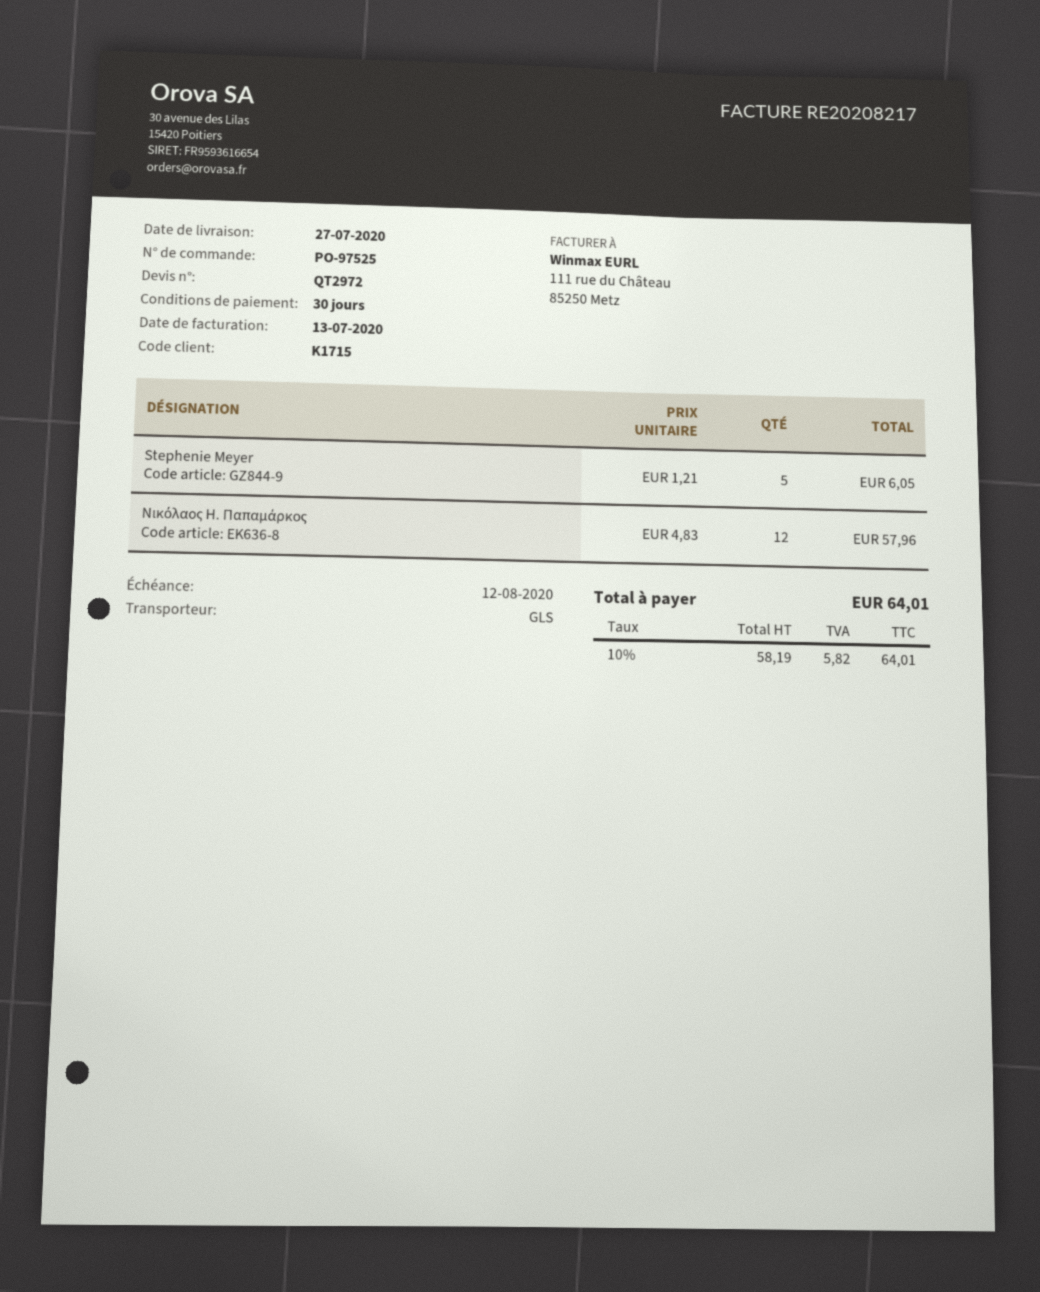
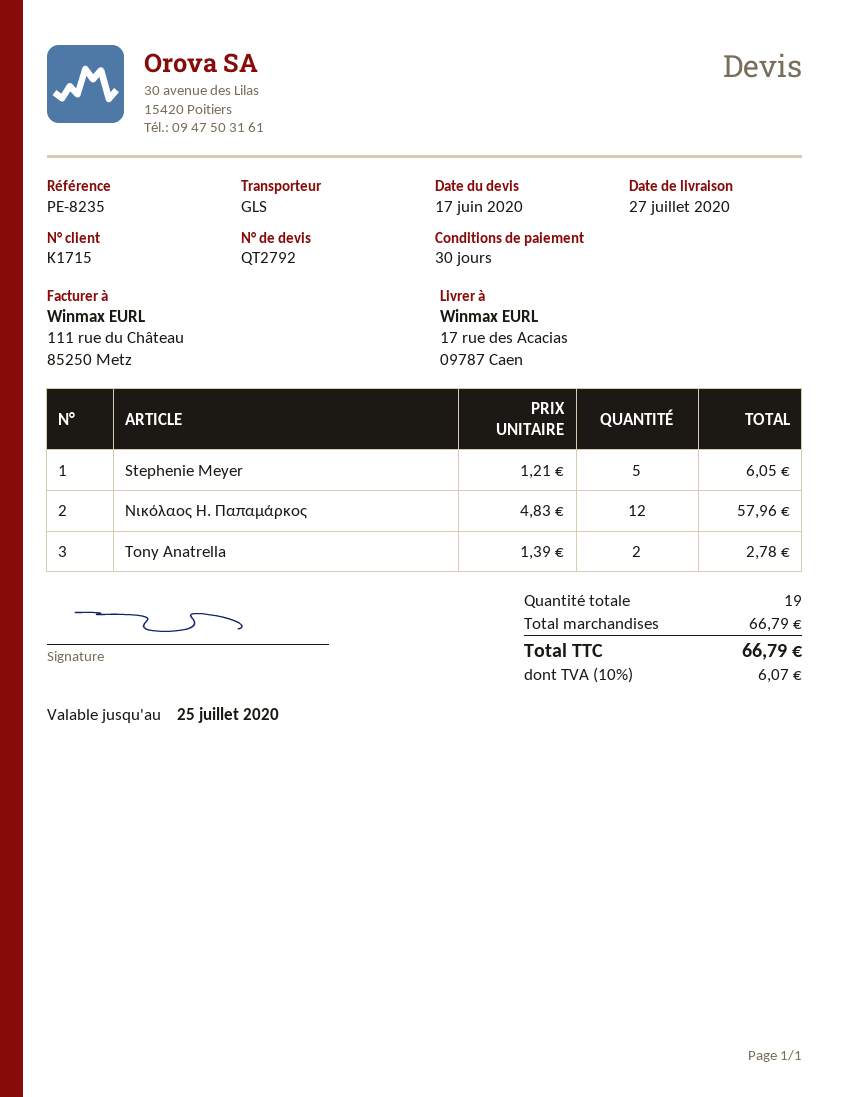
quote number: QT2972 -> QT2792
Tony Anatrella: none -> 2 x 1.39 = 2.78
tax: 10% = 5.82 -> 10% = 6.07
total: 64.01 -> 66.79

